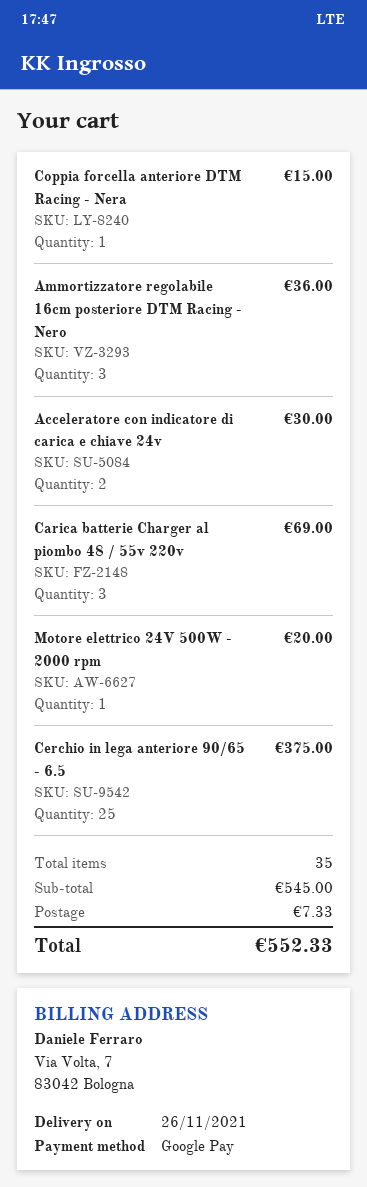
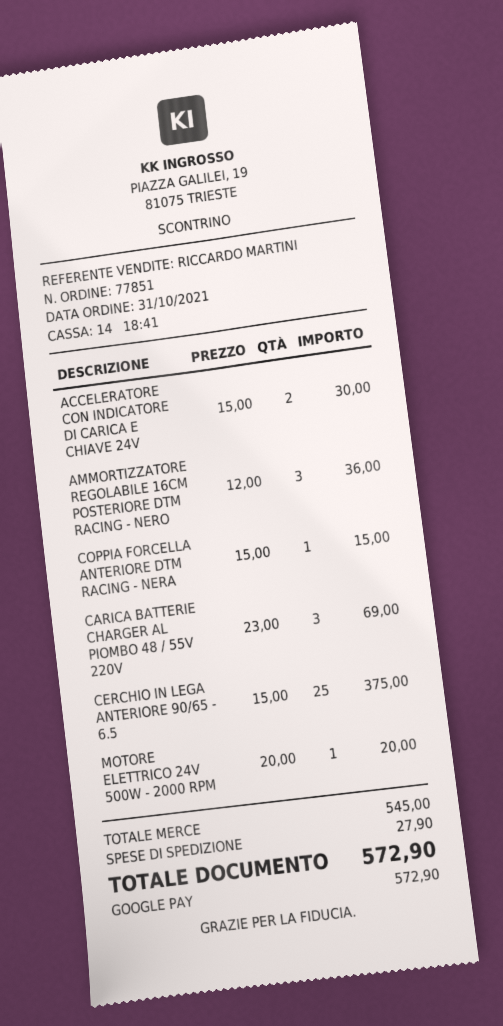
shipping: 7.33 -> 27.90
total: 552.33 -> 572.90

